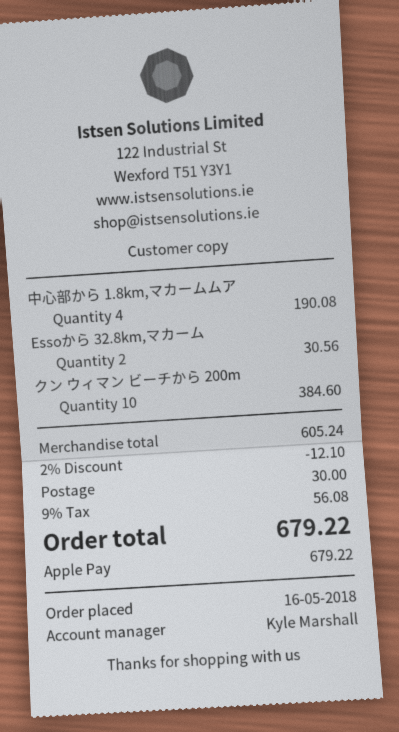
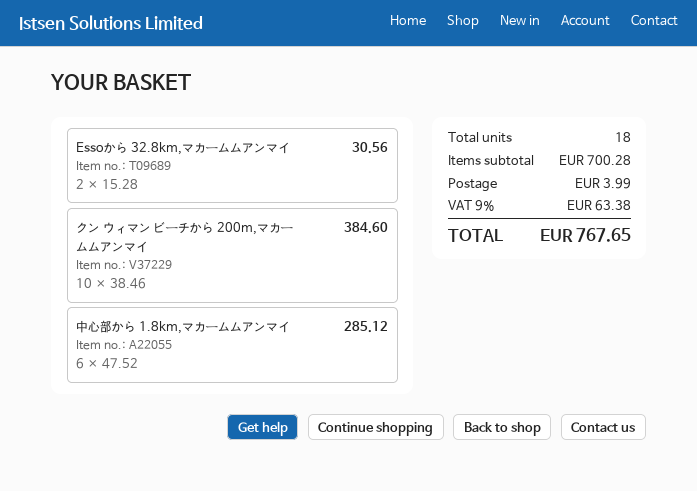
中心部から 1.8km,マカームムア: 4 for 190.08 -> 6 for 285.12
subtotal: 605.24 -> 700.28
discount: 2% = 12.10 -> none
shipping: 30.00 -> 3.99
tax: 9% = 56.08 -> 9% = 63.38
total: 679.22 -> 767.65

